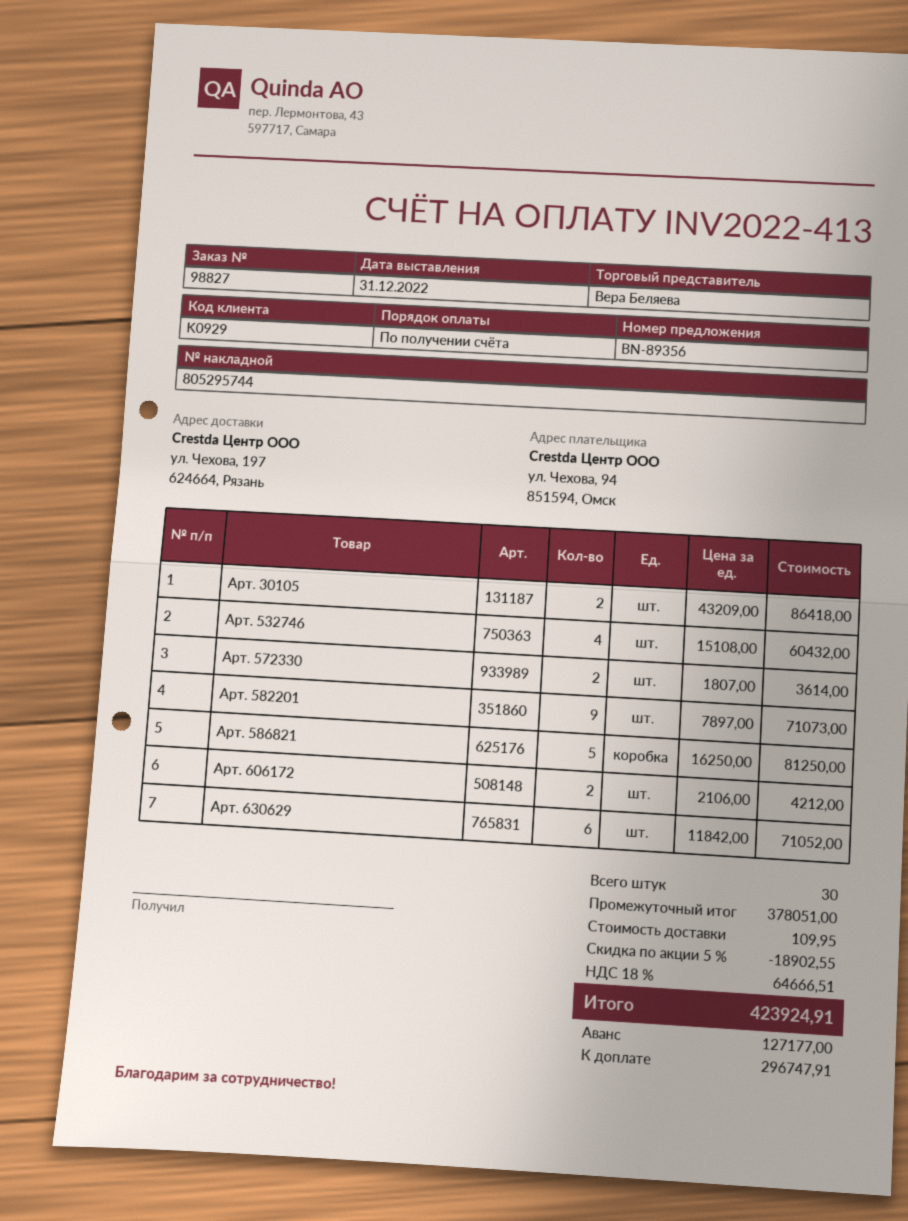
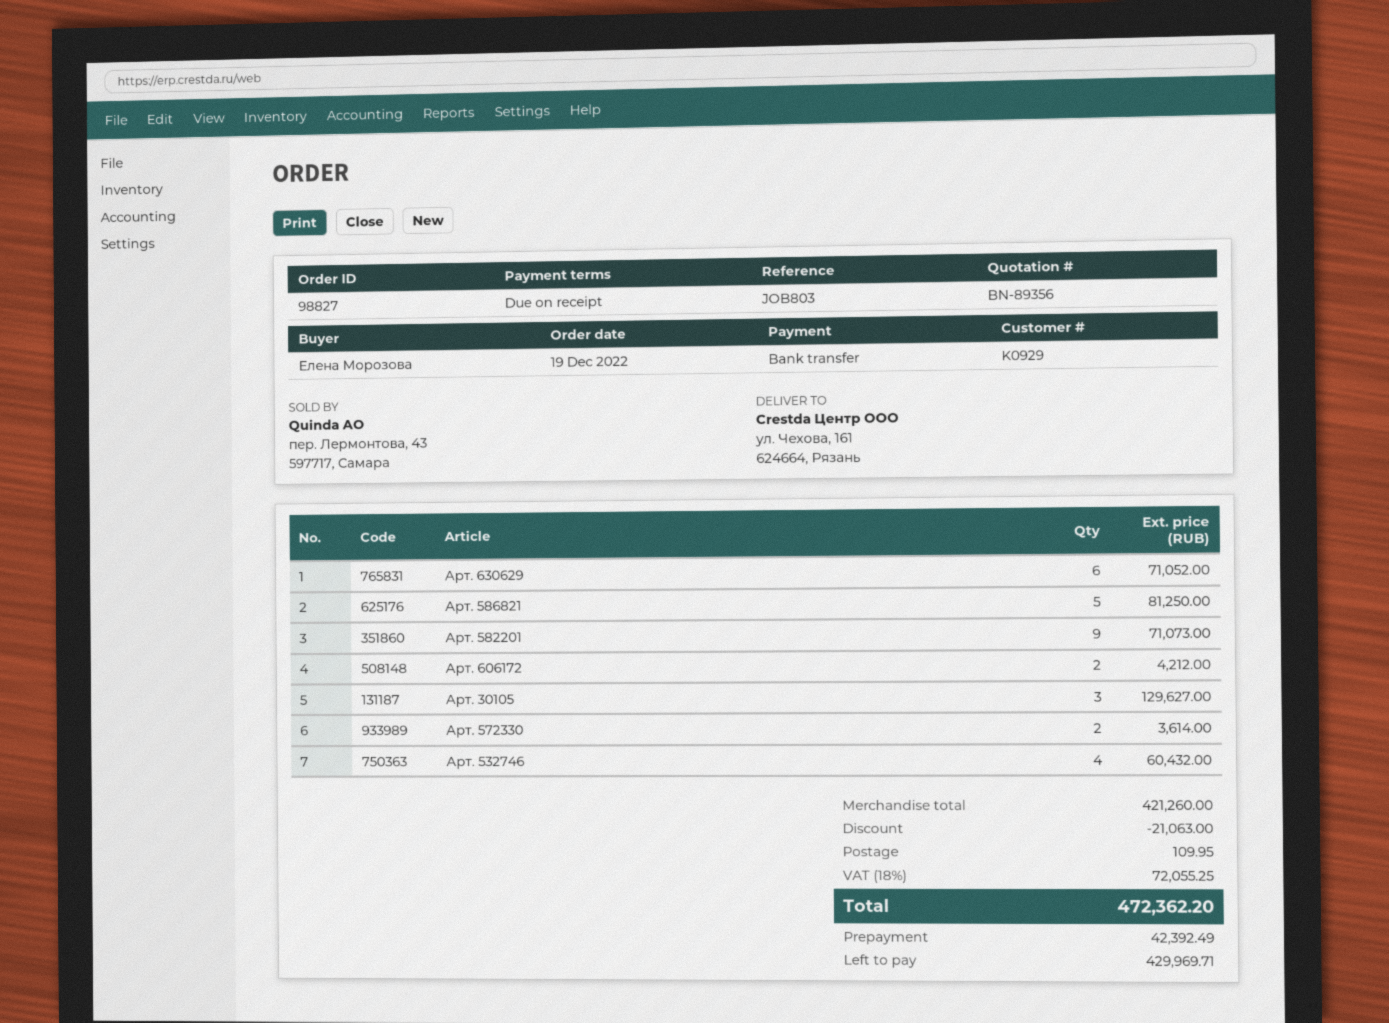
ship to: ул. Чехова, 197, 624664, Рязань -> ул. Чехова, 161, 624664, Рязань
Арт. 30105: 2 for 86418.00 -> 3 for 129627.00
subtotal: 378051.00 -> 421260.00
discount: 18902.55 -> 21063.00
tax: 18% = 64666.51 -> 18% = 72055.25
total: 423924.91 -> 472362.20
deposit: 127177.00 -> 42392.49
balance: 296747.91 -> 429969.71

